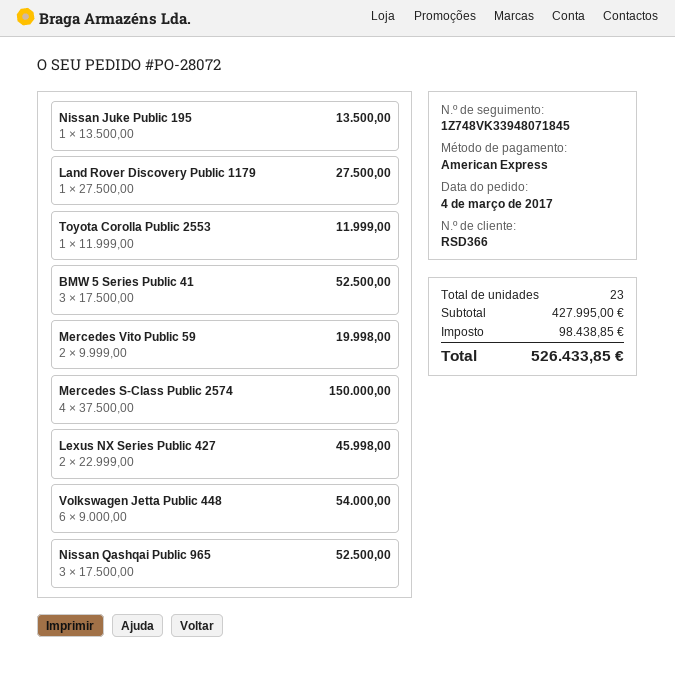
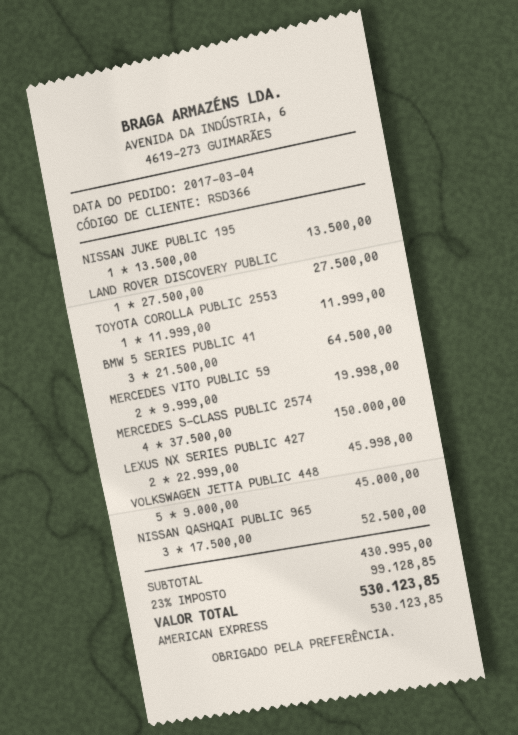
BMW 5 Series Public 41: 3 x 17500.00 = 52500.00 -> 3 x 21500.00 = 64500.00
Volkswagen Jetta Public 448: 6 x 9000.00 = 54000.00 -> 5 x 9000.00 = 45000.00
subtotal: 427995.00 -> 430995.00
tax: 98438.85 -> 99128.85
total: 526433.85 -> 530123.85

